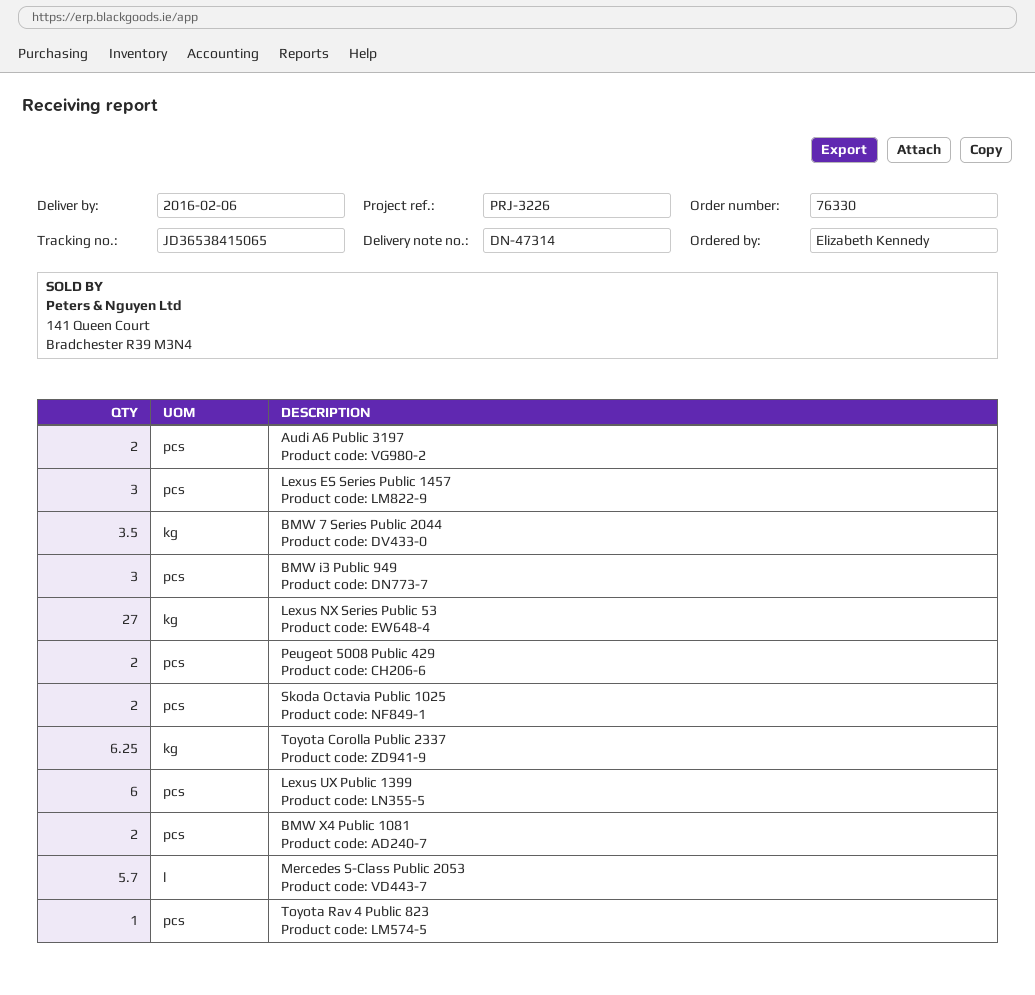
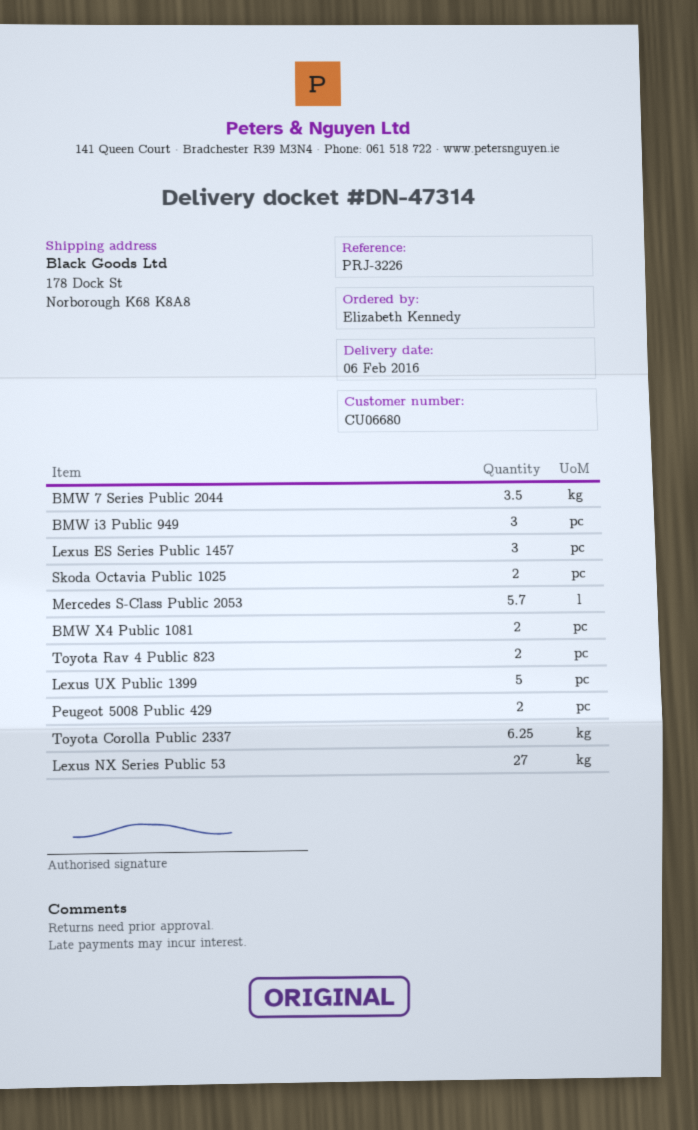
Audi A6 Public 3197: 2 -> none
Lexus UX Public 1399: 6 -> 5
Toyota Rav 4 Public 823: 1 -> 2

